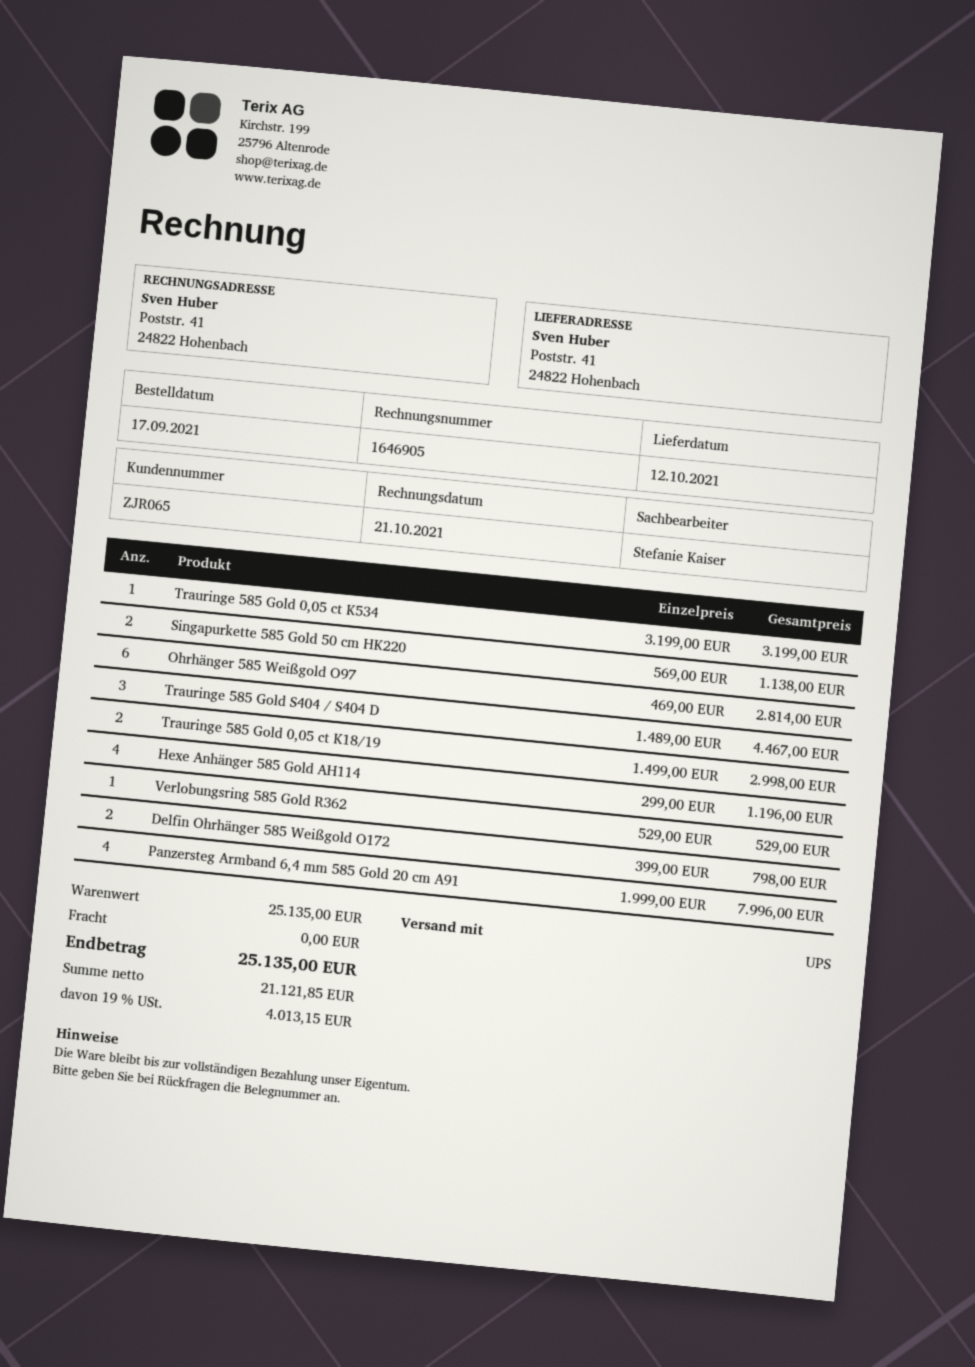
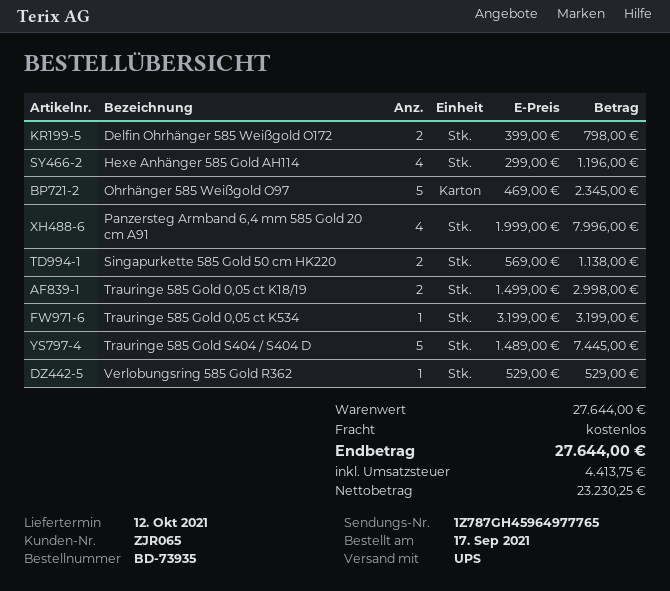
Ohrhänger 585 Weißgold O97: 6 x 469.00 = 2814.00 -> 5 x 469.00 = 2345.00
Trauringe 585 Gold S404 / S404 D: 3 x 1489.00 = 4467.00 -> 5 x 1489.00 = 7445.00
subtotal: 25135.00 -> 27644.00
net: 21121.85 -> 23230.25
tax: 4013.15 -> 4413.75
total: 25135.00 -> 27644.00

